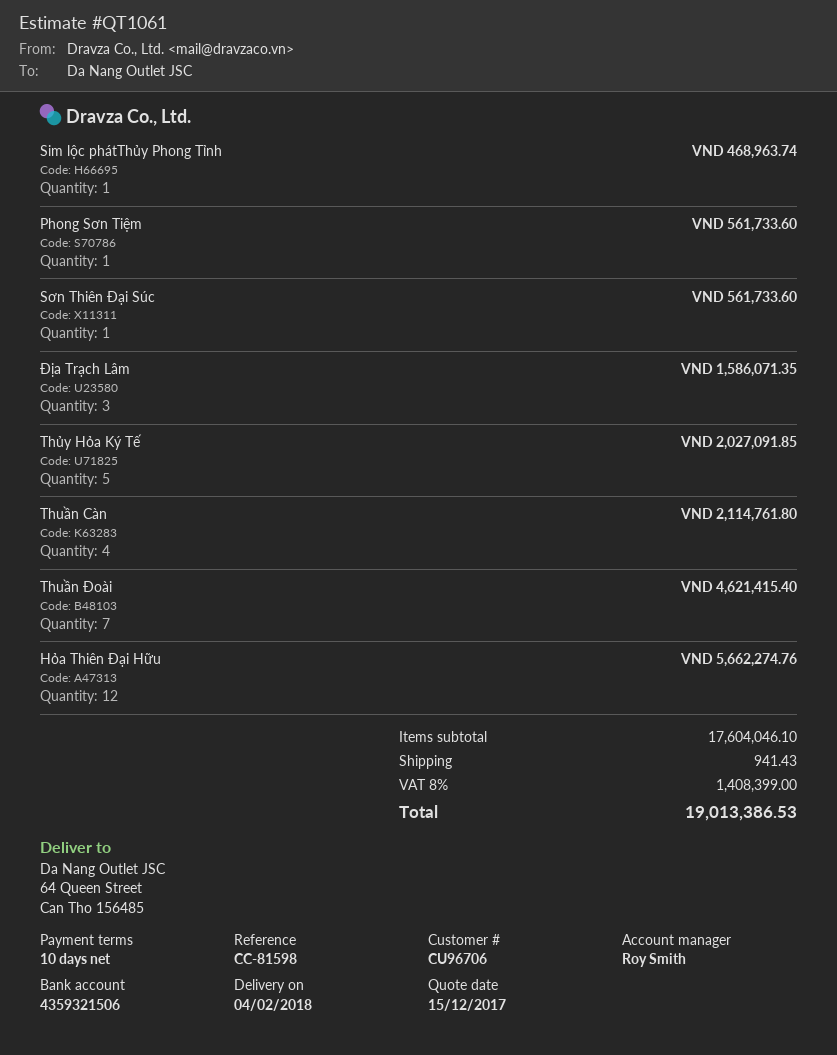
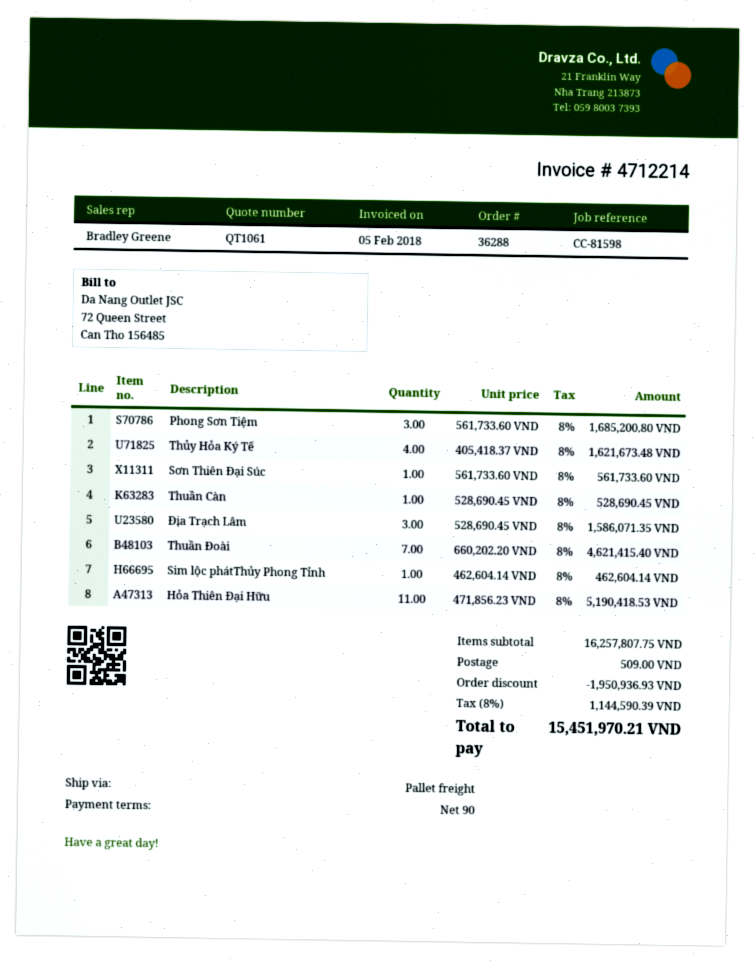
payment terms: 10 days -> 90 days
sales rep: Roy Smith -> Bradley Greene
Sim lộc phátThủy Phong Tỉnh: 1 for 468963.74 -> 1 for 462604.14
Phong Sơn Tiệm: 1 for 561733.60 -> 3 for 1685200.80
Thủy Hỏa Ký Tế: 5 for 2027091.85 -> 4 for 1621673.48
Thuần Càn: 4 for 2114761.80 -> 1 for 528690.45
Hỏa Thiên Đại Hữu: 12 for 5662274.76 -> 11 for 5190418.53
subtotal: 17604046.10 -> 16257807.75
discount: none -> 1950936.93
shipping: 941.43 -> 509.00
tax: 8% = 1408399.00 -> 8% = 1144590.39
total: 19013386.53 -> 15451970.21

